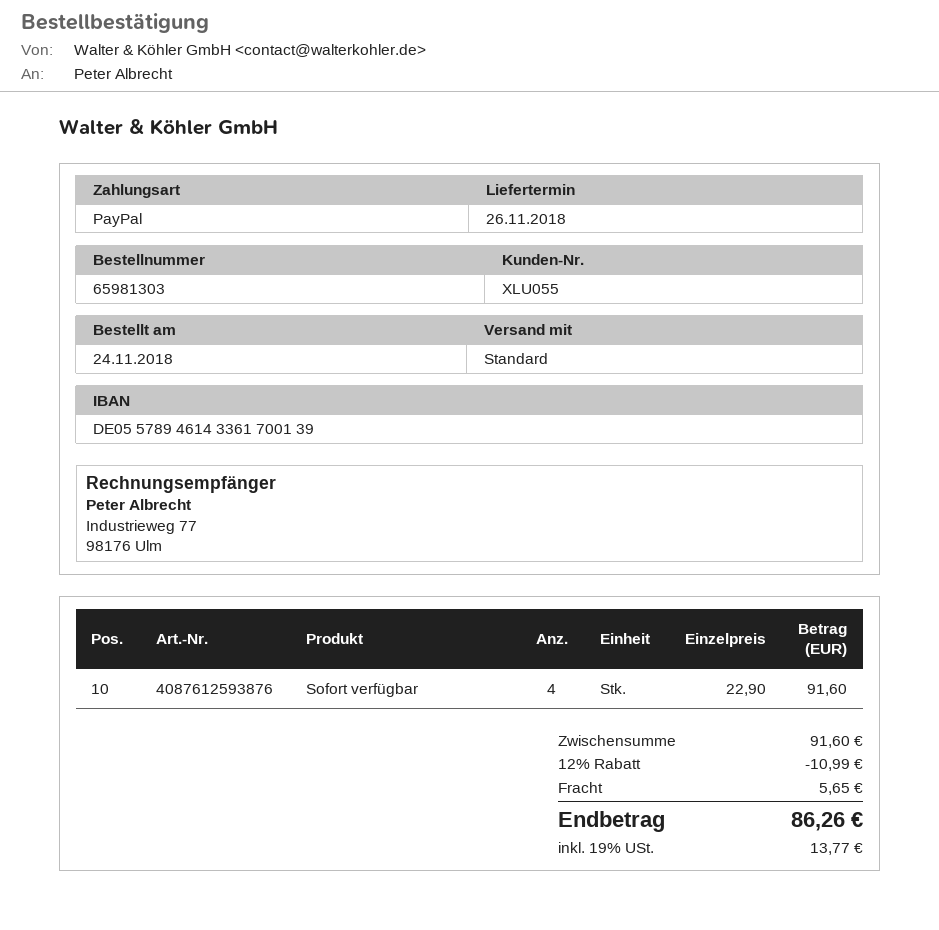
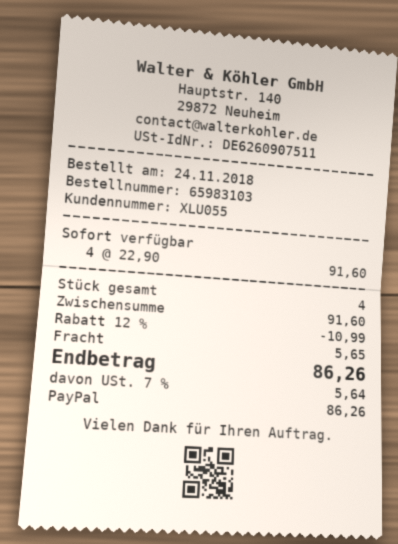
order number: 65981303 -> 65983103
tax: 19% = 13.77 -> 7% = 5.64

